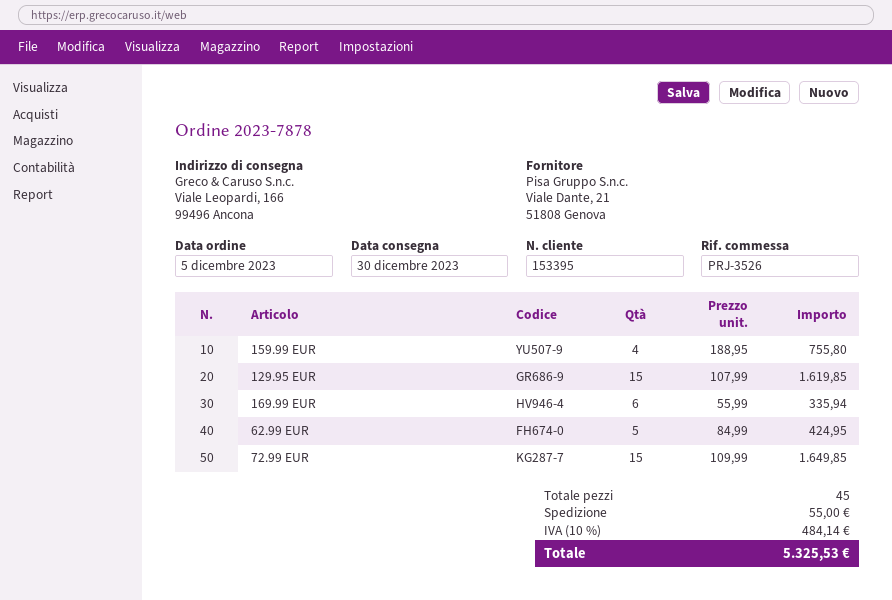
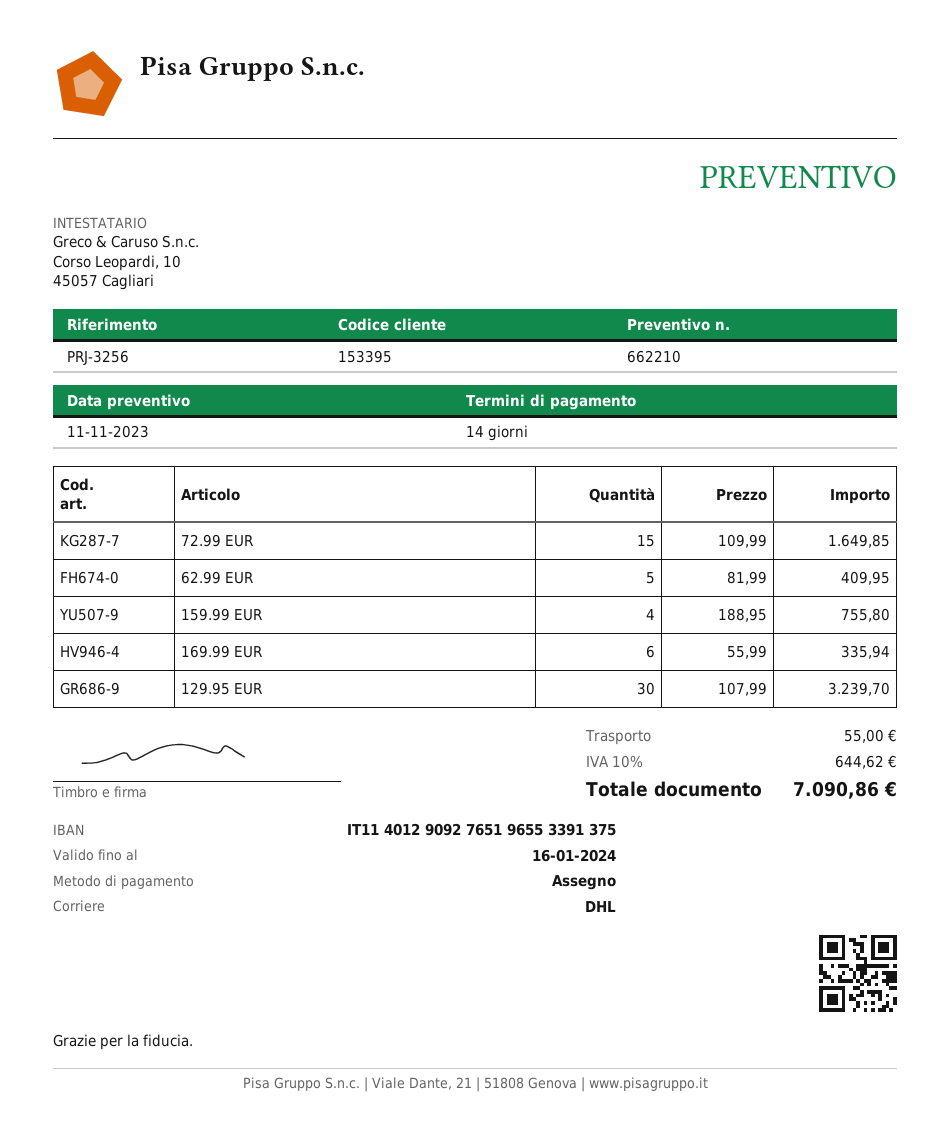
reference: PRJ-3526 -> PRJ-3256
129.95 EUR: 15 x 107.99 = 1619.85 -> 30 x 107.99 = 3239.70
62.99 EUR: 5 x 84.99 = 424.95 -> 5 x 81.99 = 409.95
tax: 10% = 484.14 -> 10% = 644.62
total: 5325.53 -> 7090.86

